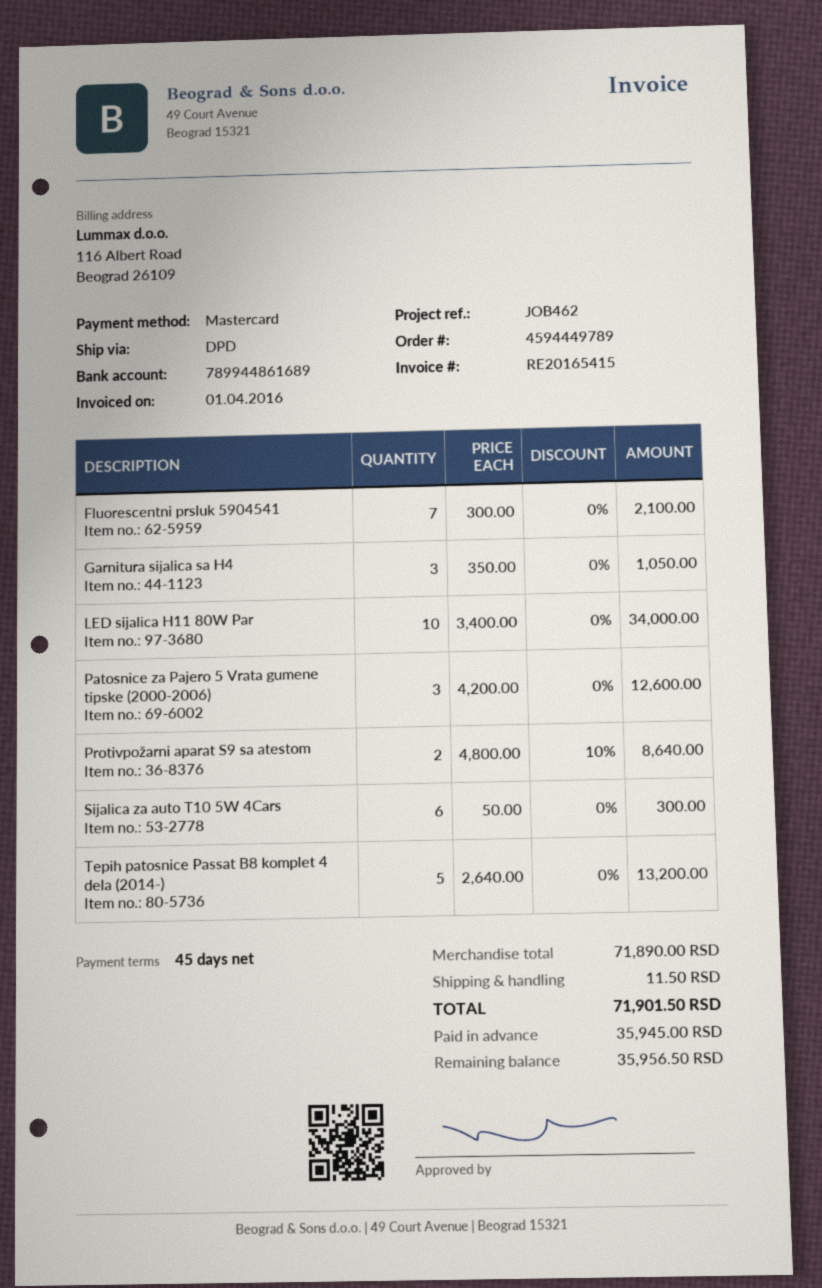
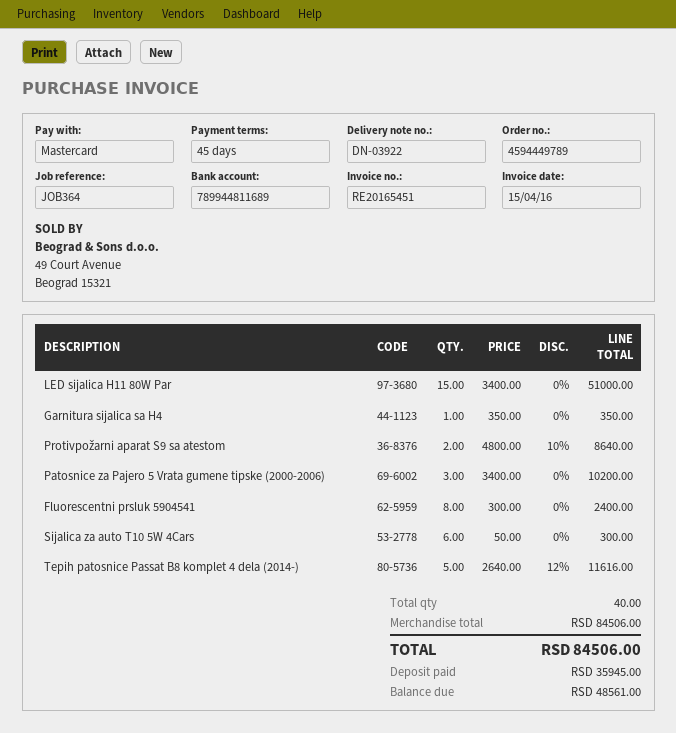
invoice number: RE20165415 -> RE20165451
invoice date: 2016-04-01 -> 2016-04-15
reference: JOB462 -> JOB364
bank account: 789944861689 -> 789944811689
Fluorescentni prsluk 5904541: 7 x 300.00 = 2100.00 -> 8 x 300.00 = 2400.00
Garnitura sijalica sa H4: 3 x 350.00 = 1050.00 -> 1 x 350.00 = 350.00
LED sijalica H11 80W Par: 10 x 3400.00 = 34000.00 -> 15 x 3400.00 = 51000.00
Patosnice za Pajero 5 Vrata gumene tipske (2000-2006): 3 x 4200.00 = 12600.00 -> 3 x 3400.00 = 10200.00
Tepih patosnice Passat B8 komplet 4 dela (2014-): 5 x 2640.00 = 13200.00 -> 5 x 2640.00 - 12% = 11616.00
subtotal: 71890.00 -> 84506.00
shipping: 11.50 -> none
total: 71901.50 -> 84506.00
balance: 35956.50 -> 48561.00

